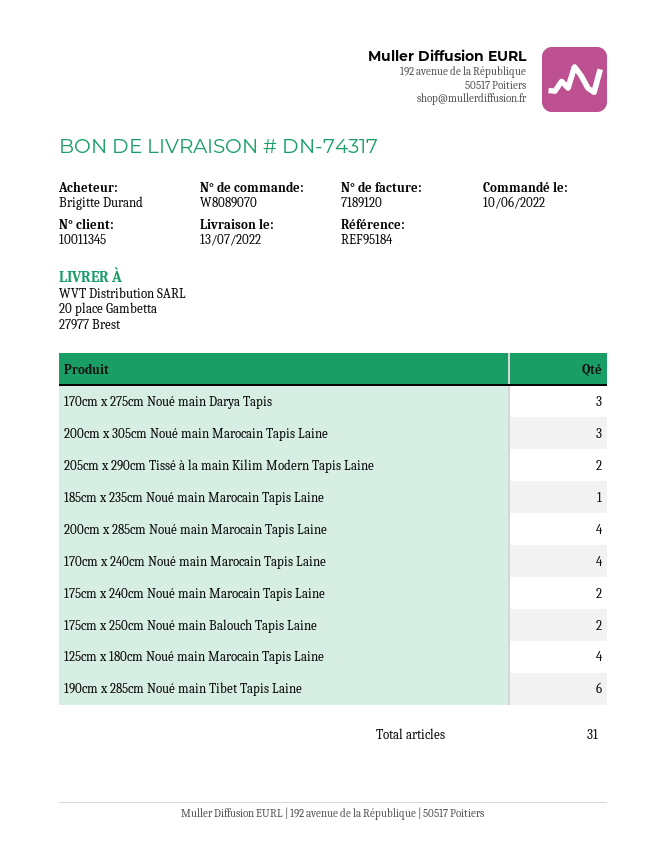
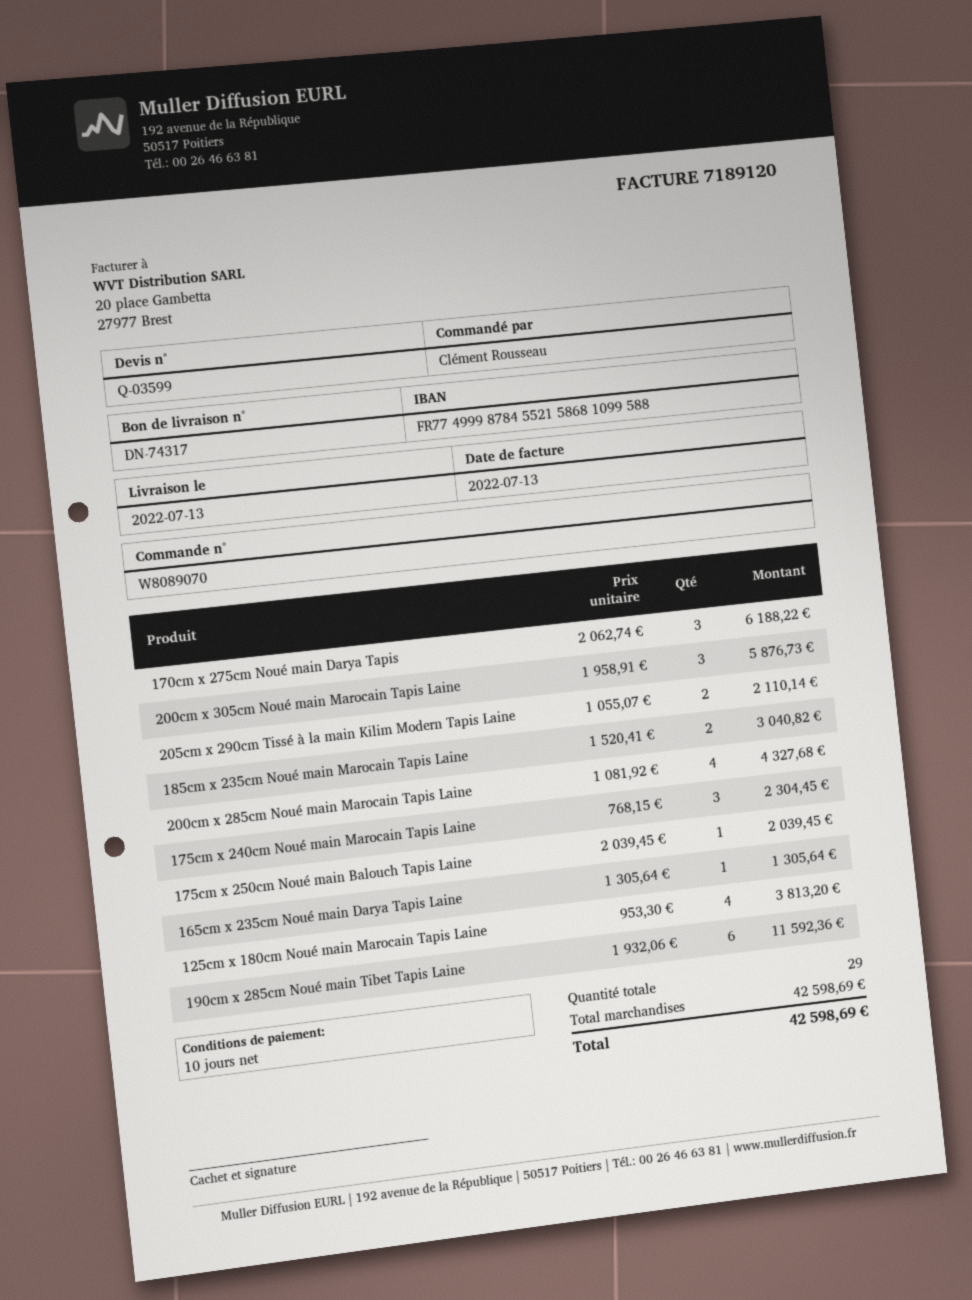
ordered by: Brigitte Durand -> Clément Rousseau
185cm x 235cm Noué main Marocain Tapis Laine: 1 -> 2
170cm x 240cm Noué main Marocain Tapis Laine: 4 -> none
175cm x 240cm Noué main Marocain Tapis Laine: 2 -> 3
175cm x 250cm Noué main Balouch Tapis Laine: 2 -> 1
165cm x 235cm Noué main Darya Tapis Laine: none -> 1
total quantity: 31 -> 29

